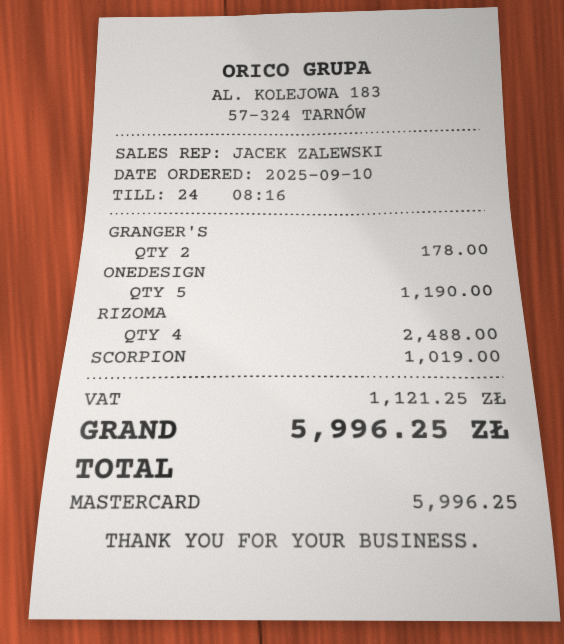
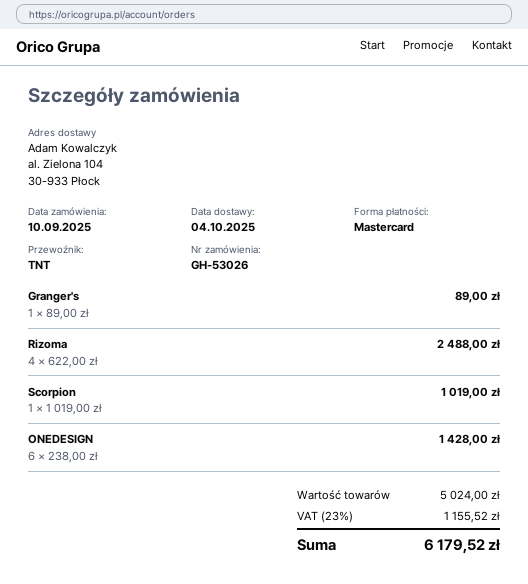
GRANGER'S: 2 for 178.00 -> 1 for 89.00
ONEDESIGN: 5 for 1190.00 -> 6 for 1428.00
tax: 1121.25 -> 1155.52
total: 5996.25 -> 6179.52

